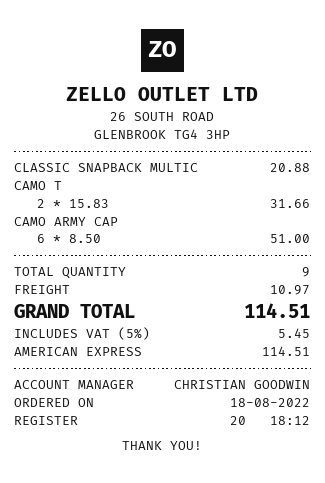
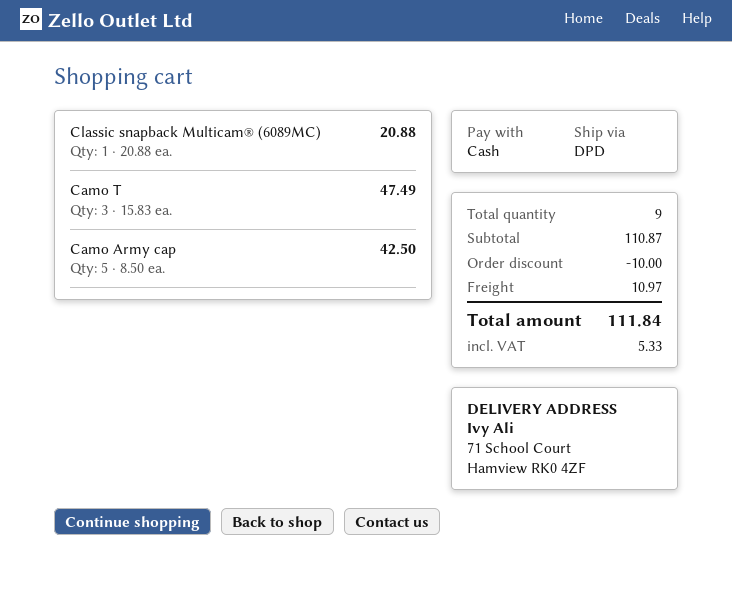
payment method: American Express -> cash
CAMO T: 2 x 15.83 = 31.66 -> 3 x 15.83 = 47.49
CAMO ARMY CAP: 6 x 8.50 = 51.00 -> 5 x 8.50 = 42.50
discount: none -> 10.00
tax: 5.45 -> 5.33
total: 114.51 -> 111.84

